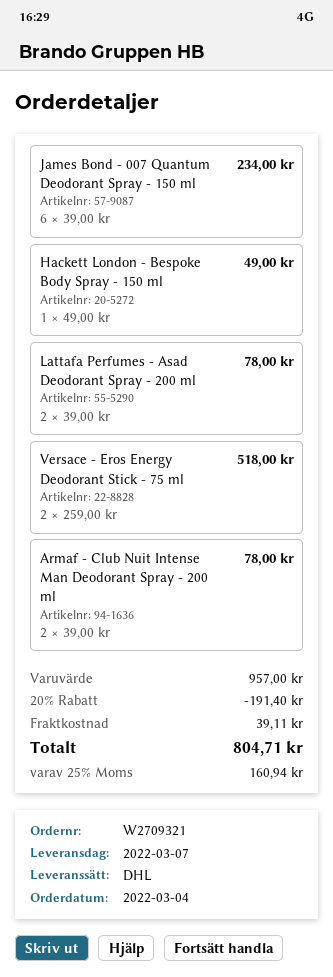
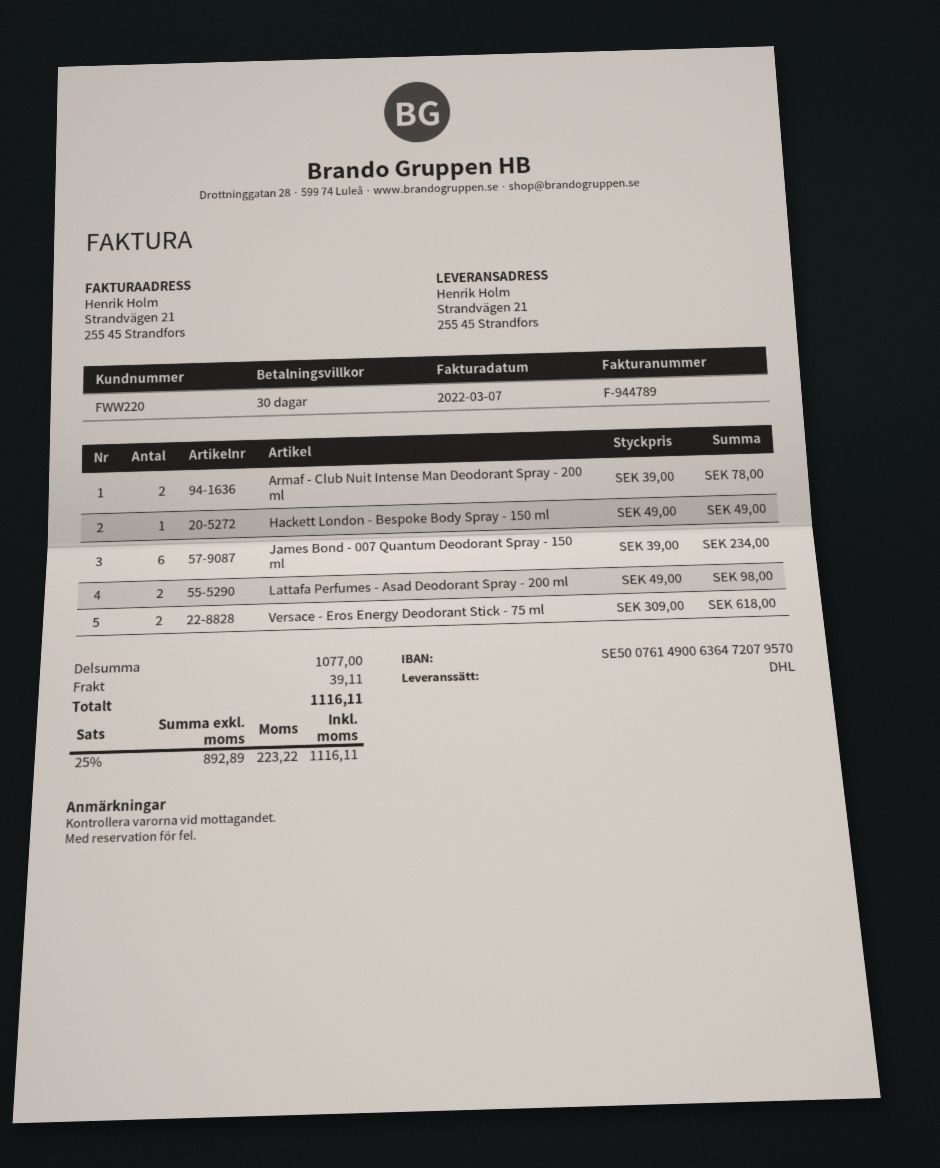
Lattafa Perfumes - Asad Deodorant Spray - 200 ml: 2 x 39.00 = 78.00 -> 2 x 49.00 = 98.00
Versace - Eros Energy Deodorant Stick - 75 ml: 2 x 259.00 = 518.00 -> 2 x 309.00 = 618.00
subtotal: 957.00 -> 1077.00
discount: 20% = 191.40 -> none
tax: 25% = 160.94 -> 25% = 223.22
total: 804.71 -> 1116.11

